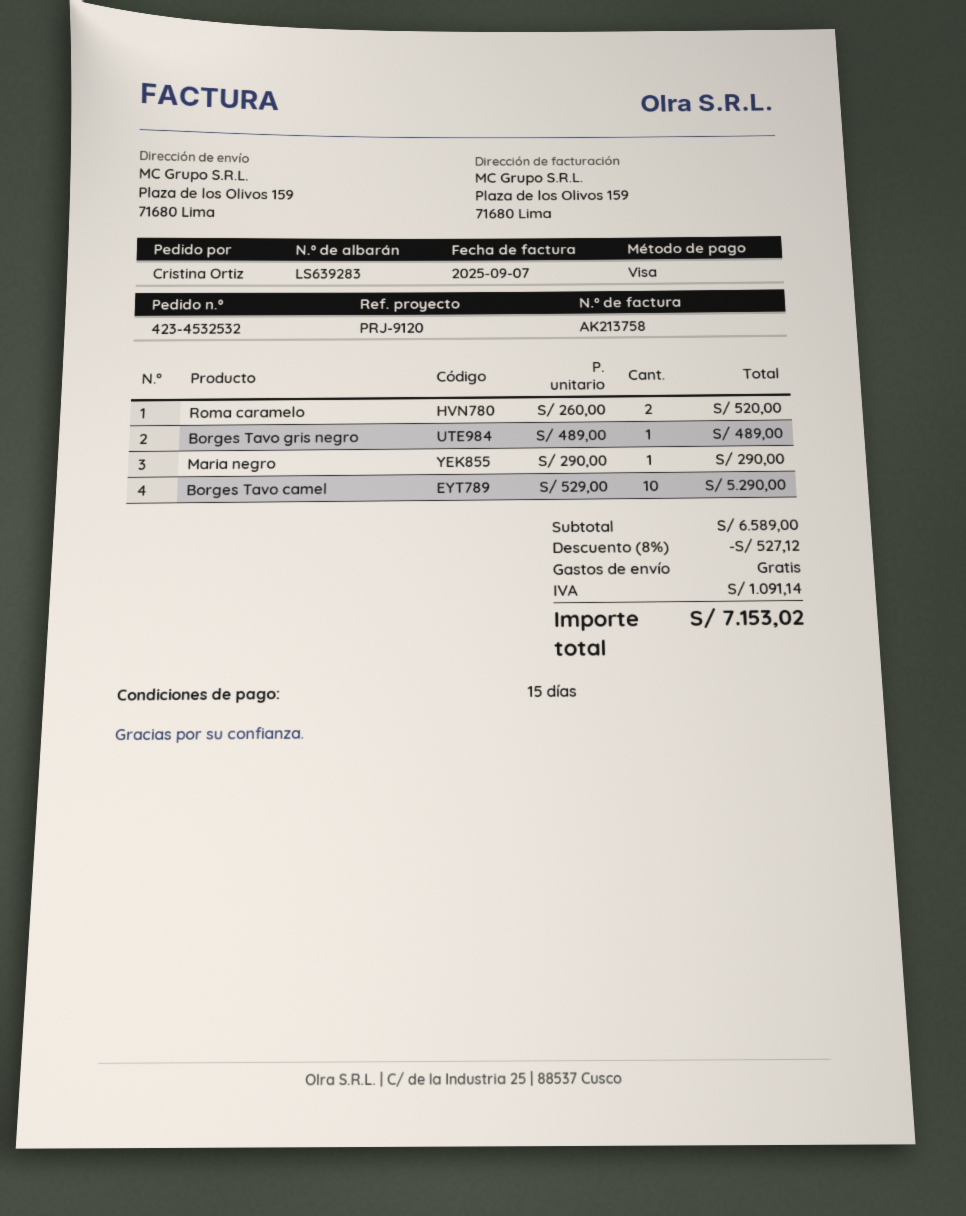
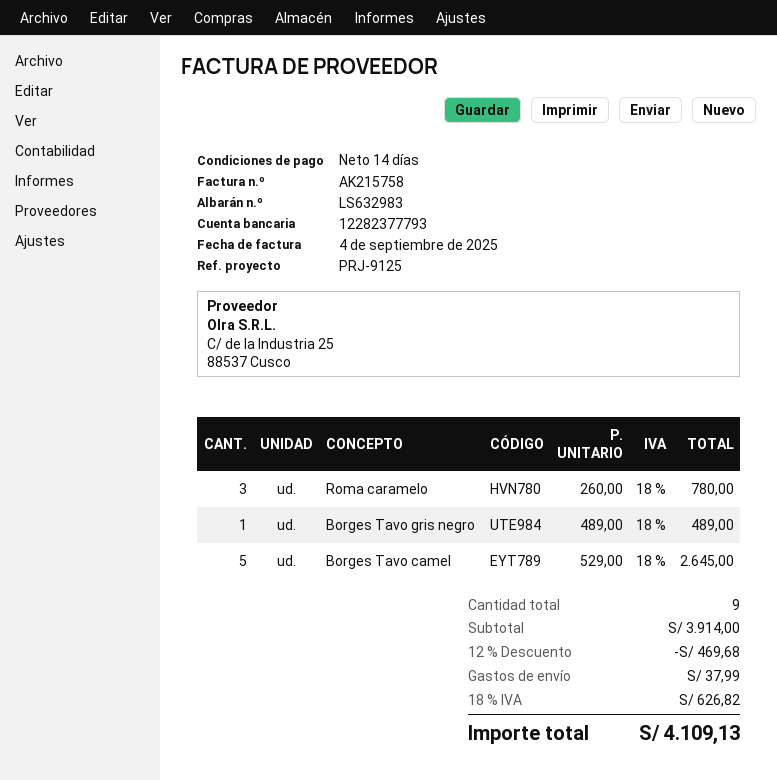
delivery note number: LS639283 -> LS632983
invoice number: AK213758 -> AK215758
invoice date: 2025-09-07 -> 2025-09-04
payment terms: 15 days -> 14 days
reference: PRJ-9120 -> PRJ-9125
Roma caramelo: 2 x 260.00 = 520.00 -> 3 x 260.00 = 780.00
Maria negro: 1 x 290.00 = 290.00 -> none
Borges Tavo camel: 10 x 529.00 = 5290.00 -> 5 x 529.00 = 2645.00
subtotal: 6589.00 -> 3914.00
discount: 8% = 527.12 -> 12% = 469.68
shipping: 0.00 -> 37.99
tax: 1091.14 -> 626.82
total: 7153.02 -> 4109.13

